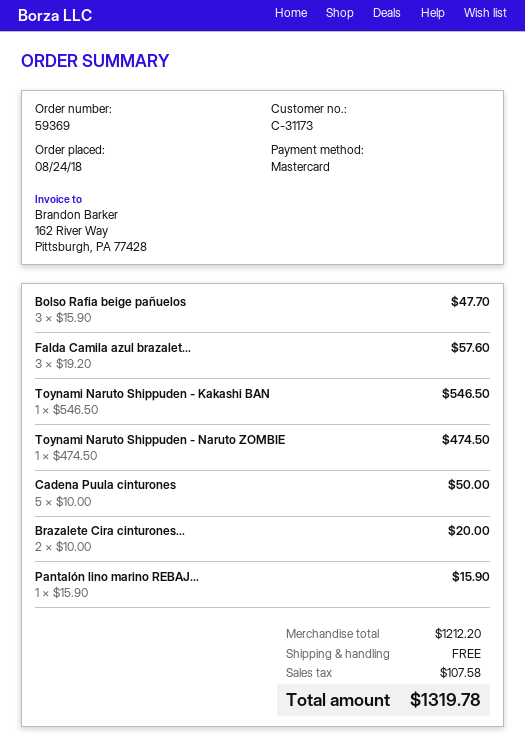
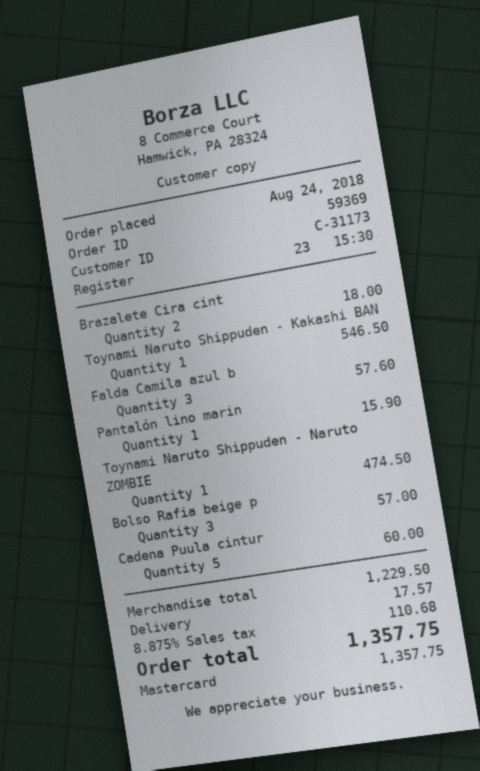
Bolso Rafia beige pañuelos: 3 for 47.70 -> 3 for 57.00
Cadena Puula cinturones: 5 for 50.00 -> 5 for 60.00
Brazalete Cira cinturones...: 2 for 20.00 -> 2 for 18.00
subtotal: 1212.20 -> 1229.50
shipping: 0.00 -> 17.57
tax: 107.58 -> 110.68
total: 1319.78 -> 1357.75

